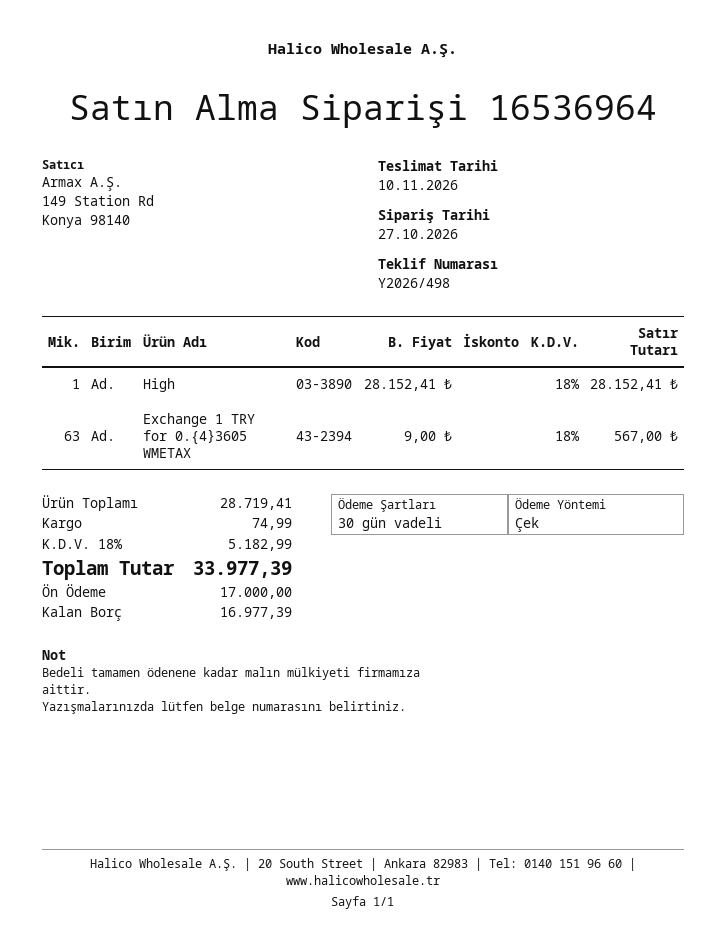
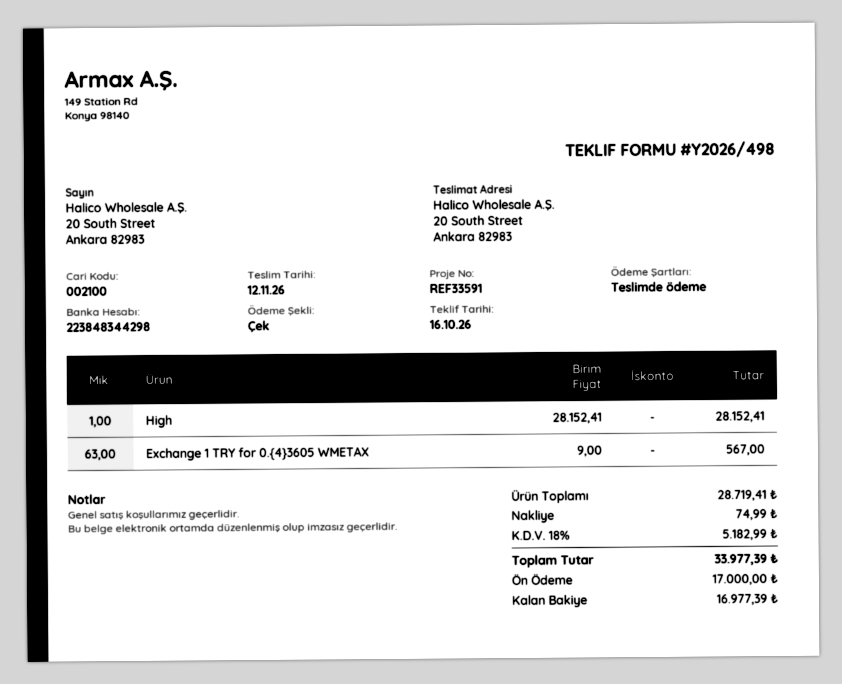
delivery date: 2026-11-10 -> 2026-11-12
payment terms: 30 days -> on receipt

